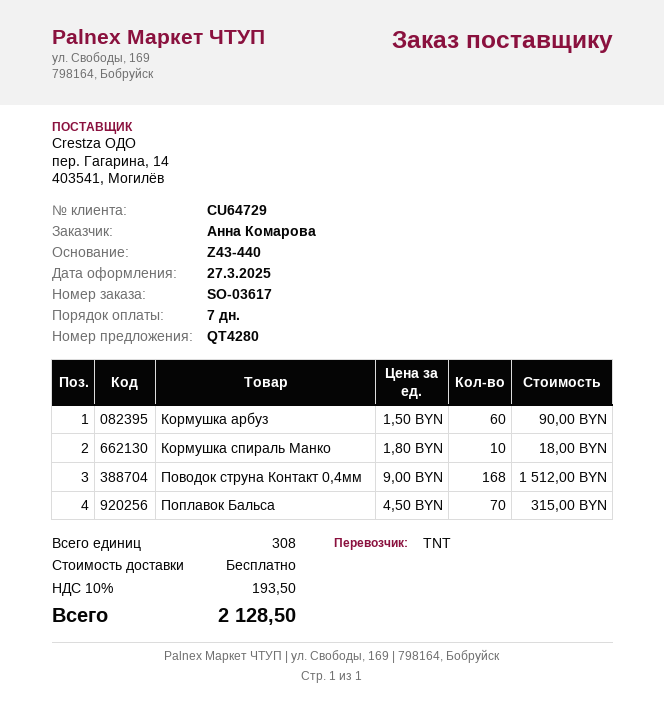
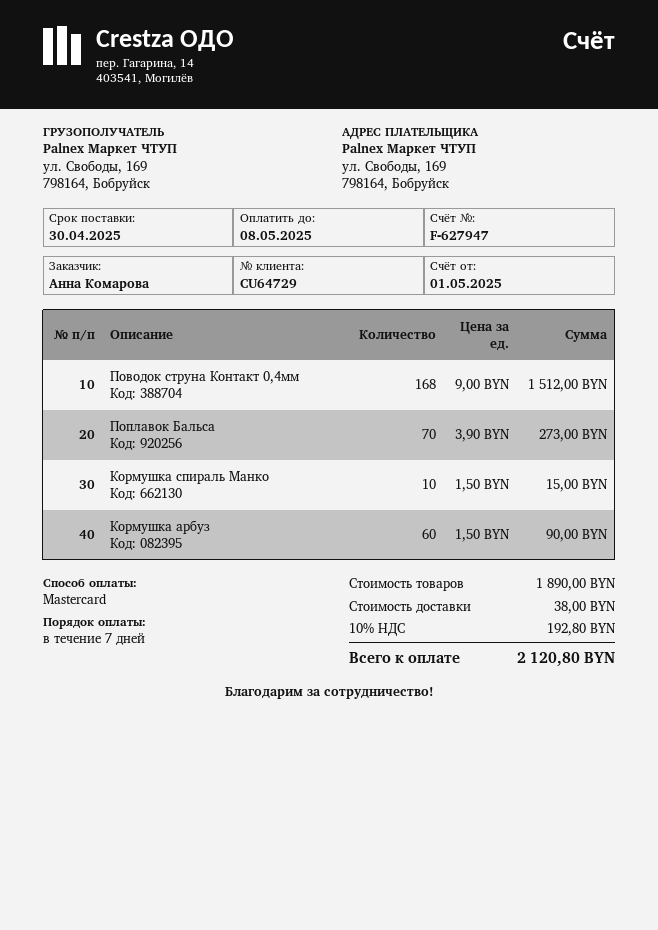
Кормушка спираль Манко: 10 x 1.80 = 18.00 -> 10 x 1.50 = 15.00
Поплавок Бальса: 70 x 4.50 = 315.00 -> 70 x 3.90 = 273.00
shipping: 0.00 -> 38.00
tax: 10% = 193.50 -> 10% = 192.80
total: 2128.50 -> 2120.80

